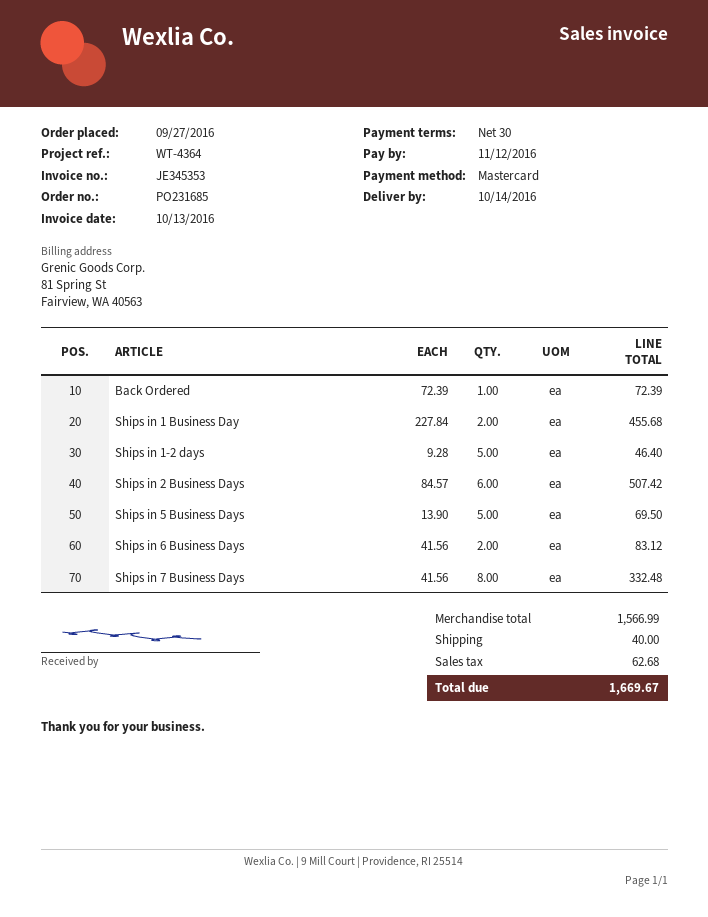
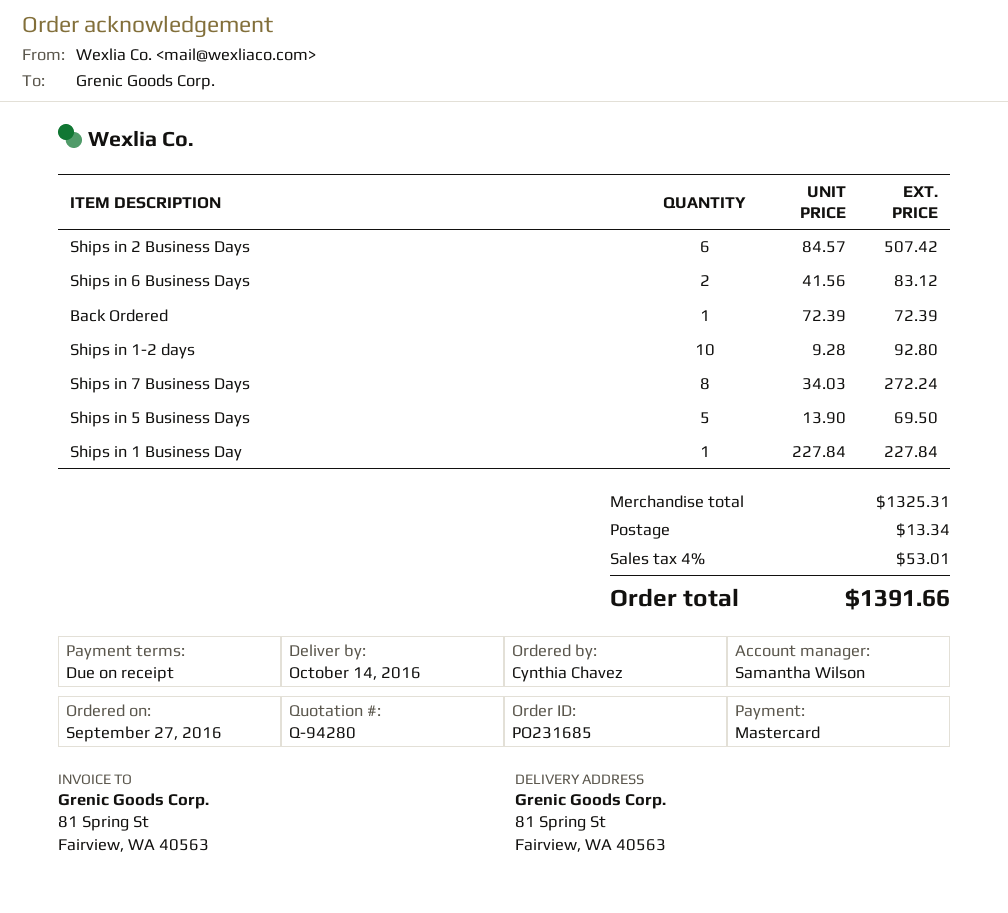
payment terms: 30 days -> on receipt
Ships in 1 Business Day: 2 x 227.84 = 455.68 -> 1 x 227.84 = 227.84
Ships in 1-2 days: 5 x 9.28 = 46.40 -> 10 x 9.28 = 92.80
Ships in 7 Business Days: 8 x 41.56 = 332.48 -> 8 x 34.03 = 272.24
subtotal: 1566.99 -> 1325.31
shipping: 40.00 -> 13.34
tax: 62.68 -> 53.01
total: 1669.67 -> 1391.66

